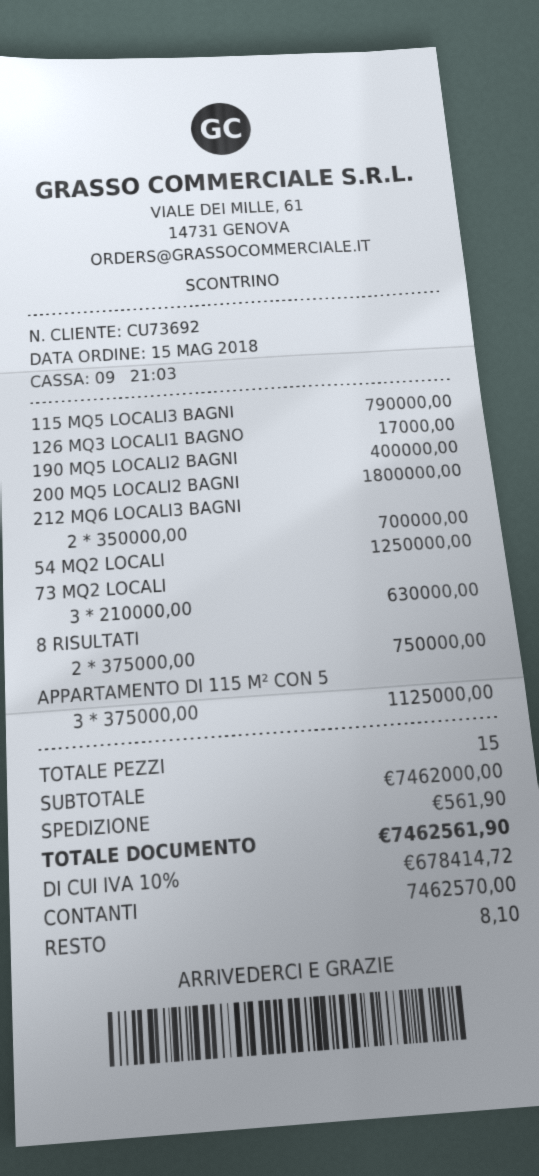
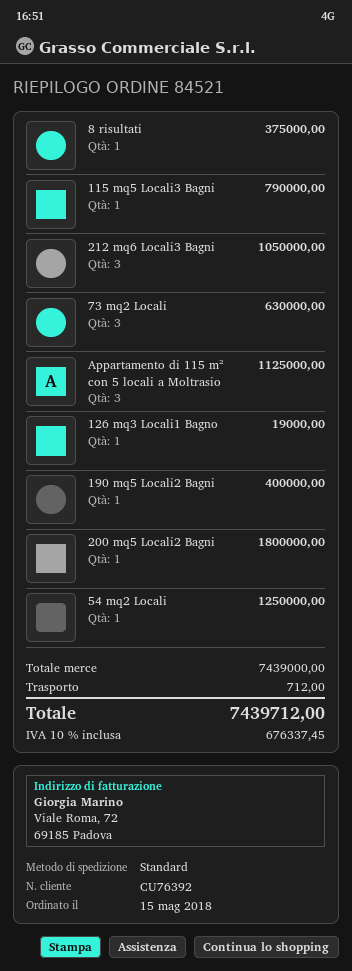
customer number: CU73692 -> CU76392
126 MQ3 LOCALI1 BAGNO: 1 for 17000.00 -> 1 for 19000.00
212 MQ6 LOCALI3 BAGNI: 2 for 700000.00 -> 3 for 1050000.00
8 RISULTATI: 2 for 750000.00 -> 1 for 375000.00
subtotal: 7462000.00 -> 7439000.00
shipping: 561.90 -> 712.00
tax: 10% = 678414.72 -> 10% = 676337.45
total: 7462561.90 -> 7439712.00

